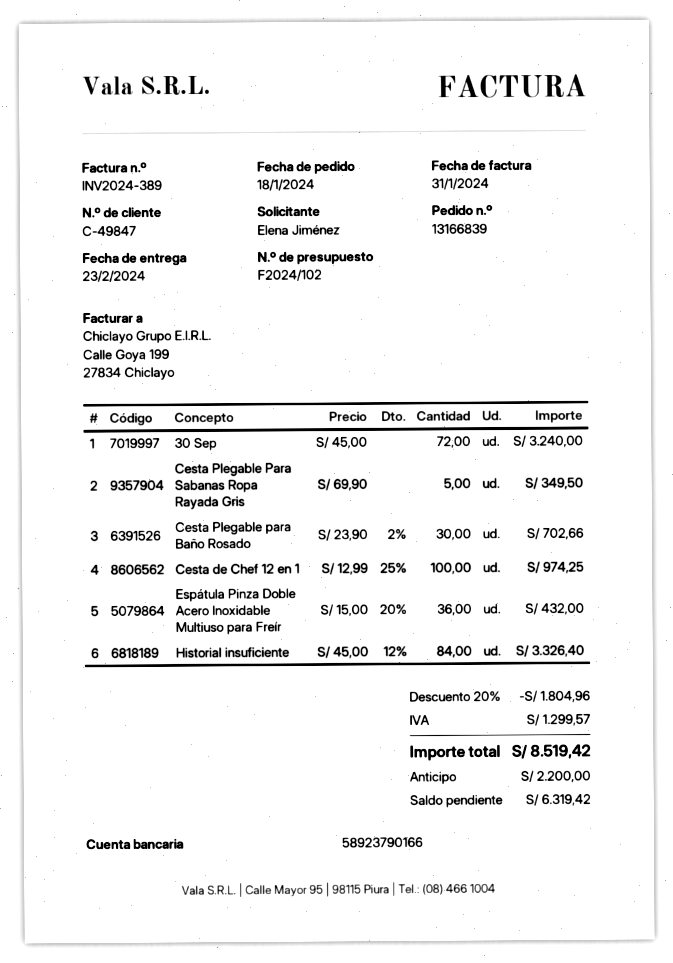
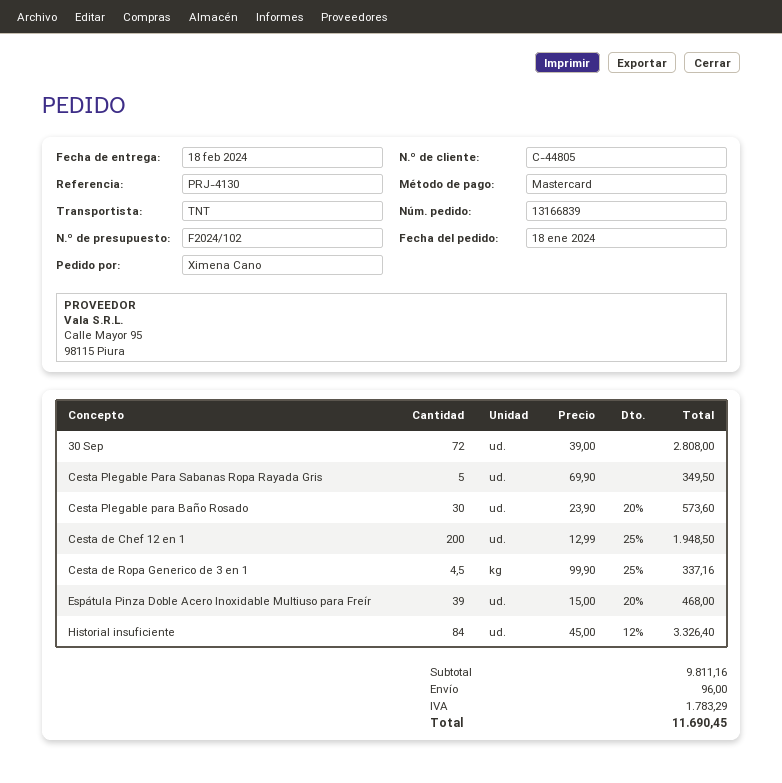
delivery date: 2024-02-23 -> 2024-02-18
customer number: C-49847 -> C-44805
ordered by: Elena Jiménez -> Ximena Cano
30 Sep: 72 x 45.00 = 3240.00 -> 72 x 39.00 = 2808.00
Cesta Plegable para Baño Rosado: 30 x 23.90 - 2% = 702.66 -> 30 x 23.90 - 20% = 573.60
Cesta de Chef 12 en 1: 100 x 12.99 - 25% = 974.25 -> 200 x 12.99 - 25% = 1948.50
Espátula Pinza Doble Acero Inoxidable Multiuso para Freír: 36 x 15.00 - 20% = 432.00 -> 39 x 15.00 - 20% = 468.00
Cesta de Ropa Generico de 3 en 1: none -> 4.5 x 99.90 - 25% = 337.16
discount: 20% = 1804.96 -> none
shipping: none -> 96.00
tax: 1299.57 -> 1783.29
total: 8519.42 -> 11690.45

